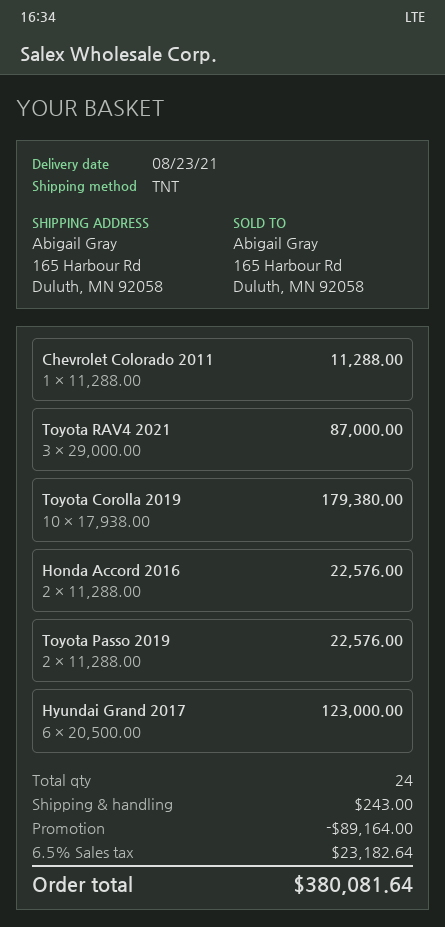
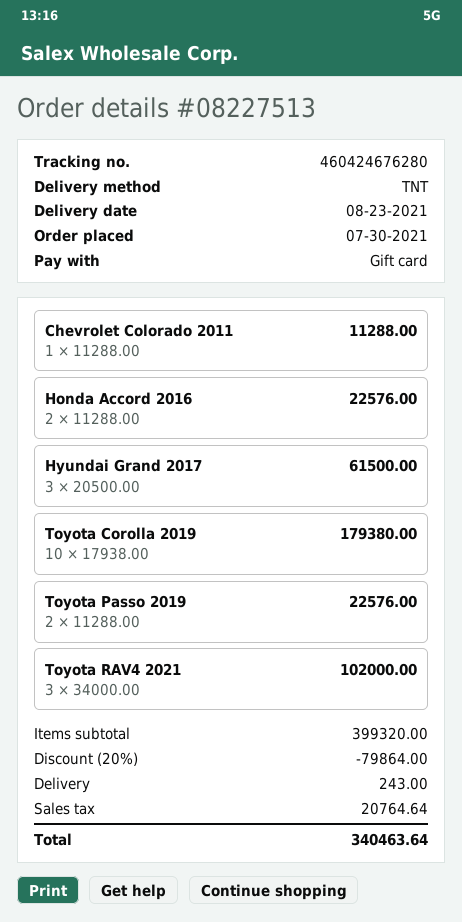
Toyota RAV4 2021: 3 x 29000.00 = 87000.00 -> 3 x 34000.00 = 102000.00
Hyundai Grand 2017: 6 x 20500.00 = 123000.00 -> 3 x 20500.00 = 61500.00
discount: 89164.00 -> 79864.00
tax: 23182.64 -> 20764.64
total: 380081.64 -> 340463.64

